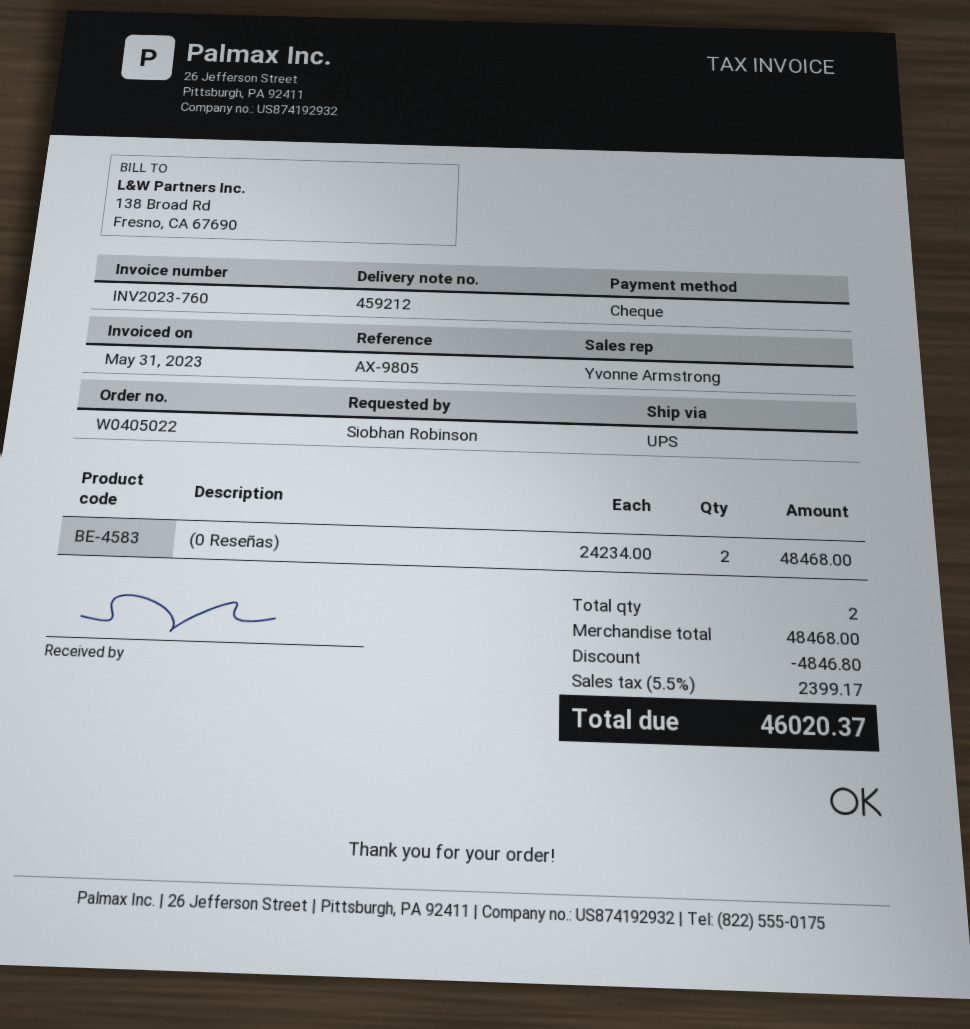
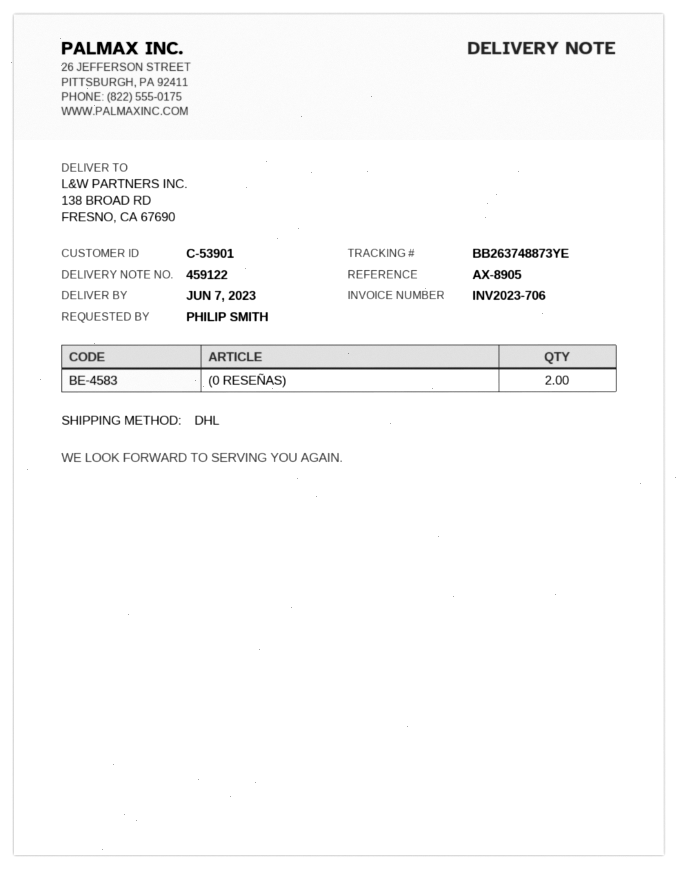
delivery note number: 459212 -> 459122
invoice number: INV2023-760 -> INV2023-706
reference: AX-9805 -> AX-8905
ordered by: Siobhan Robinson -> PHILIP SMITH
shipping method: UPS -> DHL

